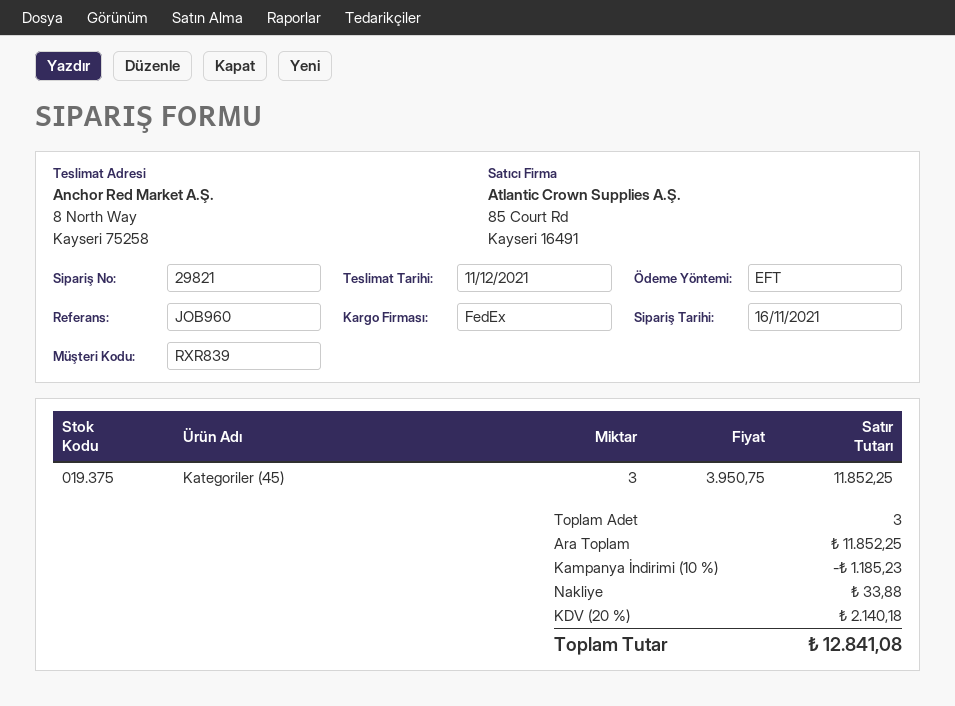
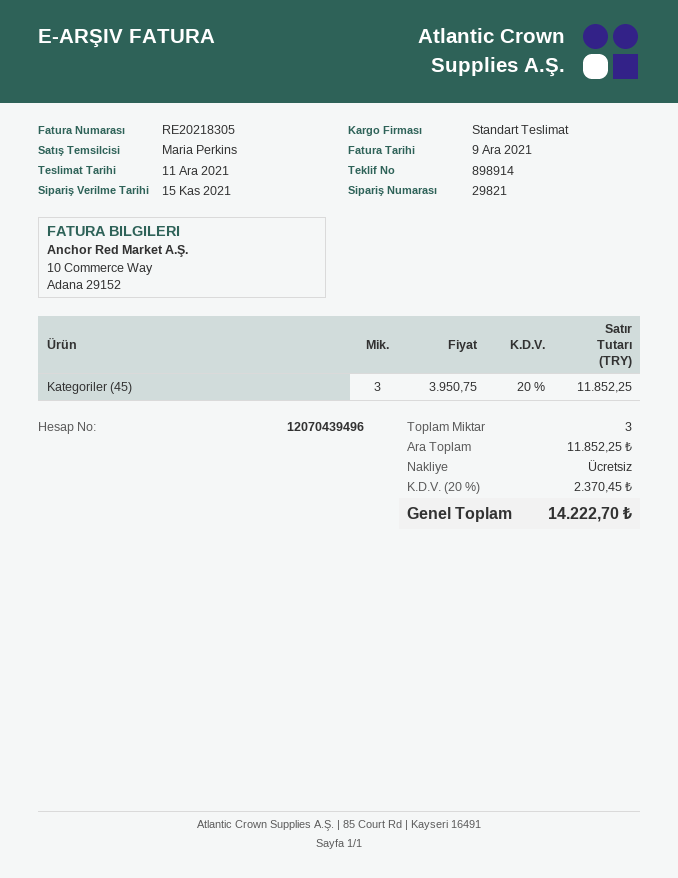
order date: 2021-11-16 -> 2021-11-15
shipping method: FedEx -> standard
discount: 10% = 1185.23 -> none
shipping: 33.88 -> 0.00
tax: 20% = 2140.18 -> 20% = 2370.45
total: 12841.08 -> 14222.70

